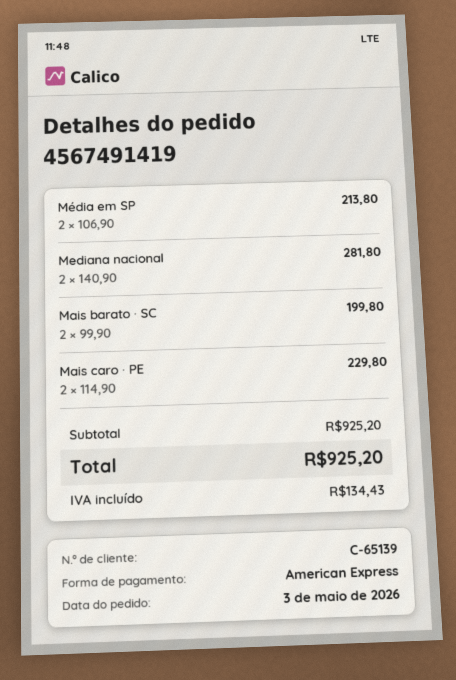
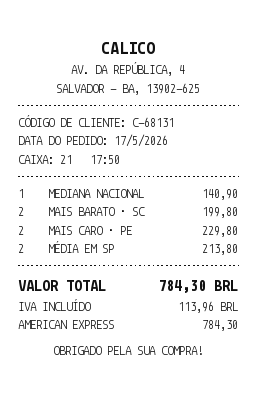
order date: 2026-05-03 -> 2026-05-17
customer number: C-65139 -> C-68131
Mediana nacional: 2 for 281.80 -> 1 for 140.90
tax: 134.43 -> 113.96
total: 925.20 -> 784.30

